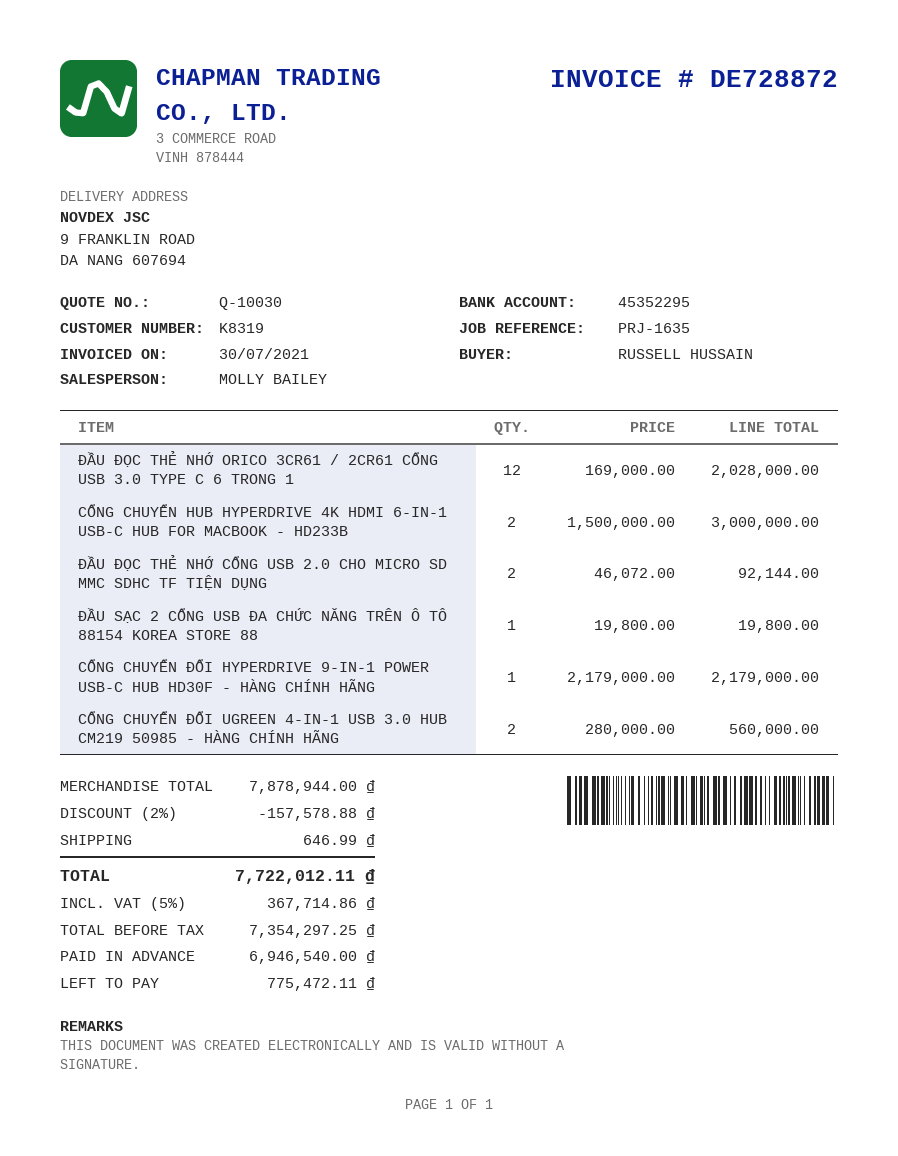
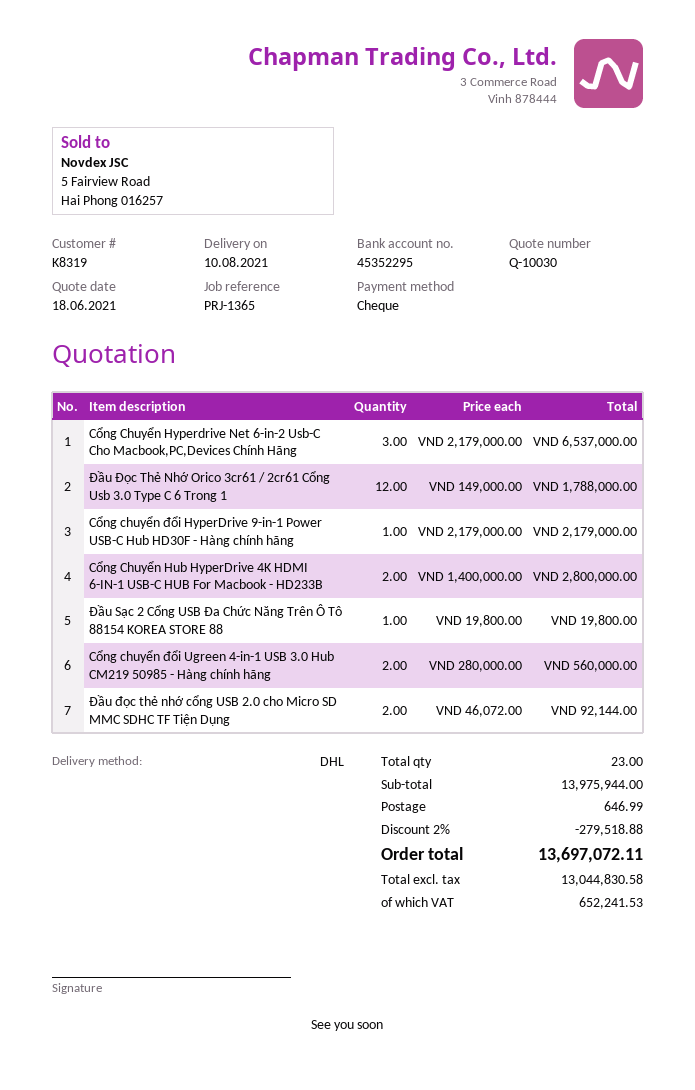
reference: PRJ-1635 -> PRJ-1365
ĐẦU ĐỌC THẺ NHỚ ORICO 3CR61 / 2CR61 CỔNG USB 3.0 TYPE C 6 TRONG 1: 12 x 169000.00 = 2028000.00 -> 12 x 149000.00 = 1788000.00
CỔNG CHUYỂN HUB HYPERDRIVE 4K HDMI 6-IN-1 USB-C HUB FOR MACBOOK - HD233B: 2 x 1500000.00 = 3000000.00 -> 2 x 1400000.00 = 2800000.00
Cổng Chuyển Hyperdrive Net 6-in-2 Usb-C Cho Macbook,PC,Devices Chính Hãng: none -> 3 x 2179000.00 = 6537000.00
subtotal: 7878944.00 -> 13975944.00
discount: 2% = 157578.88 -> 2% = 279518.88
net: 7354297.25 -> 13044830.58
tax: 367714.86 -> 652241.53
total: 7722012.11 -> 13697072.11

